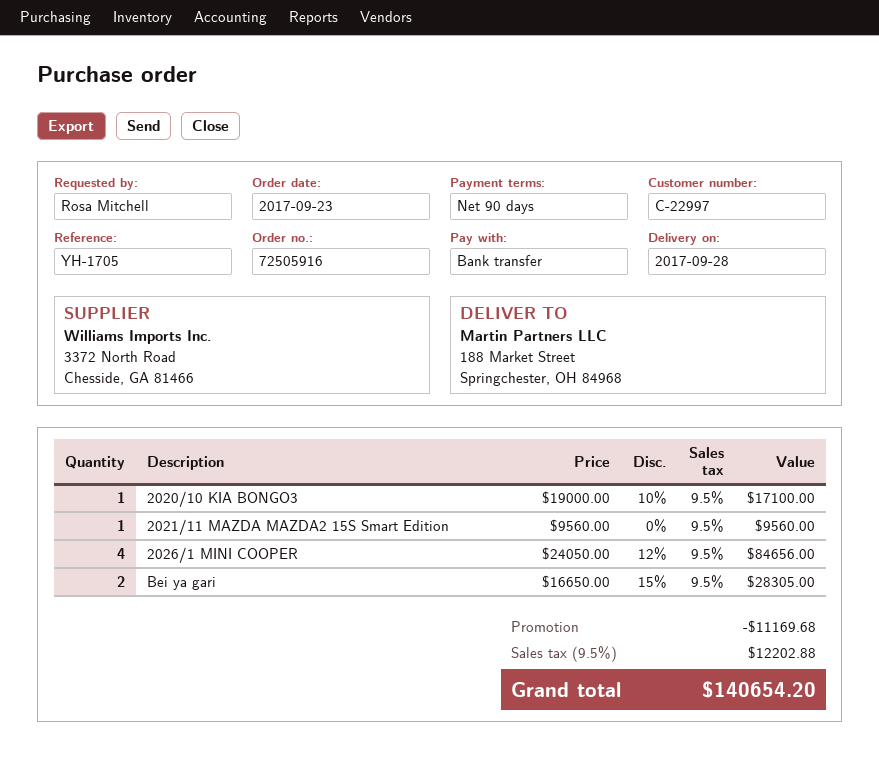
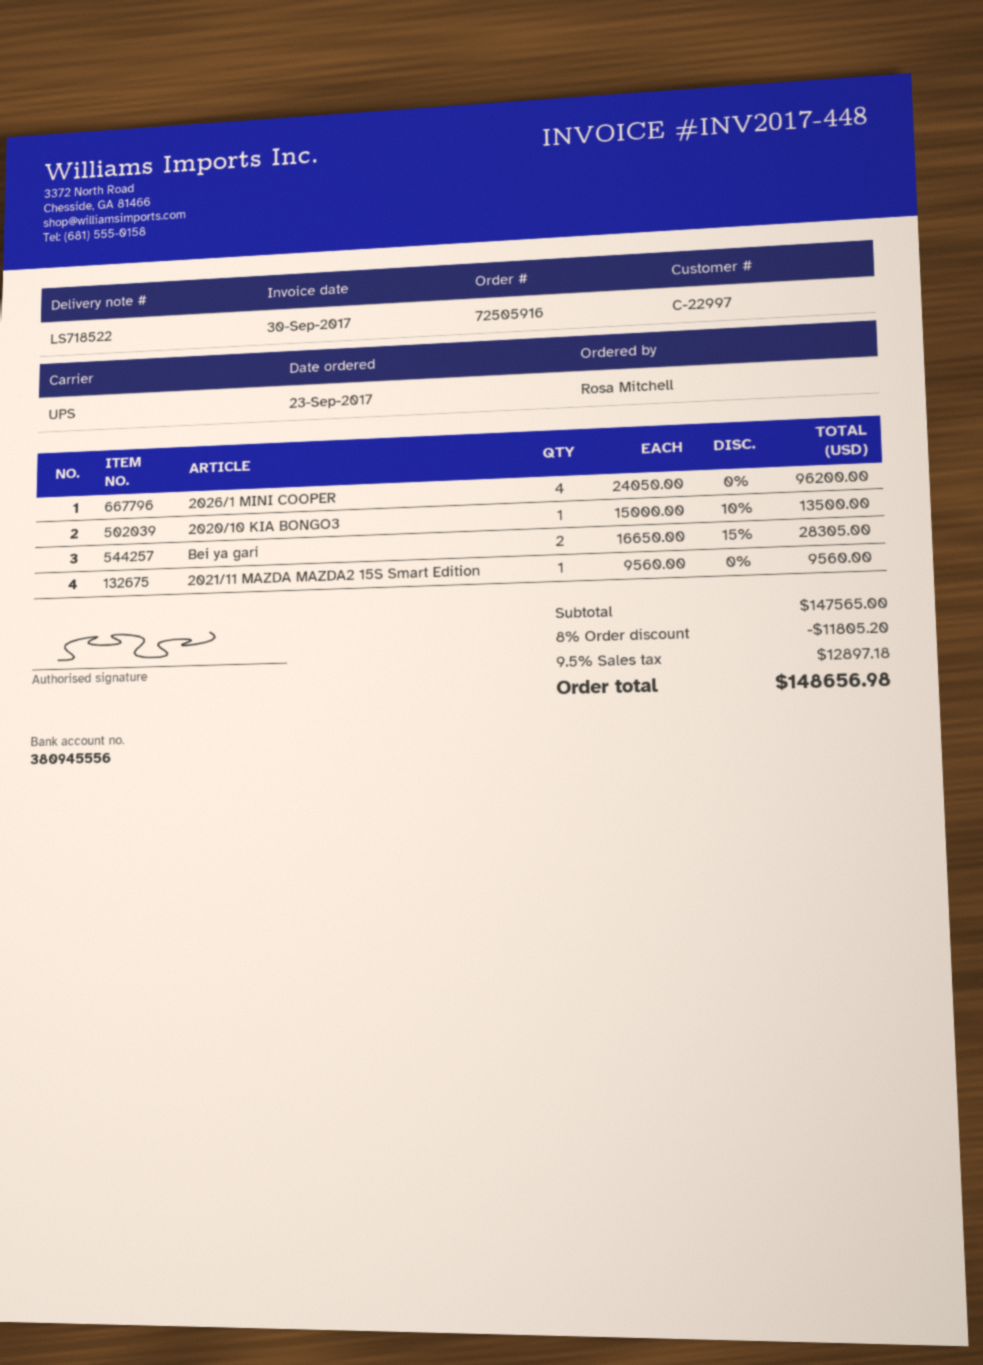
2020/10 KIA BONGO3: 1 x 19000.00 - 10% = 17100.00 -> 1 x 15000.00 - 10% = 13500.00
2026/1 MINI COOPER: 4 x 24050.00 - 12% = 84656.00 -> 4 x 24050.00 = 96200.00
discount: 11169.68 -> 11805.20
tax: 9.5% = 12202.88 -> 9.5% = 12897.18
total: 140654.20 -> 148656.98

